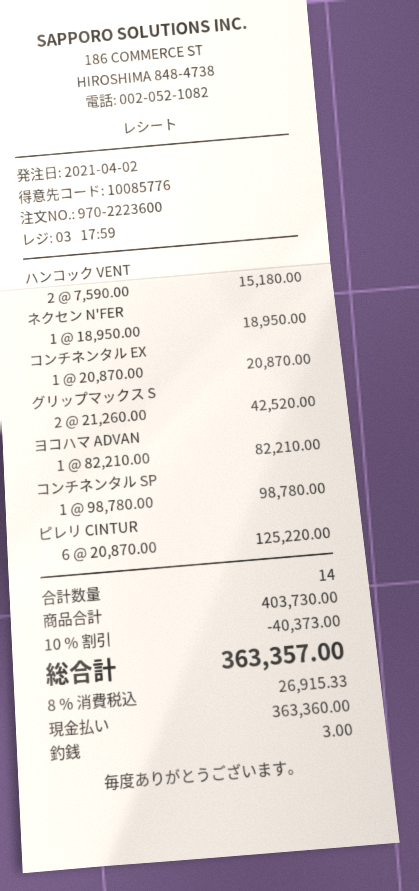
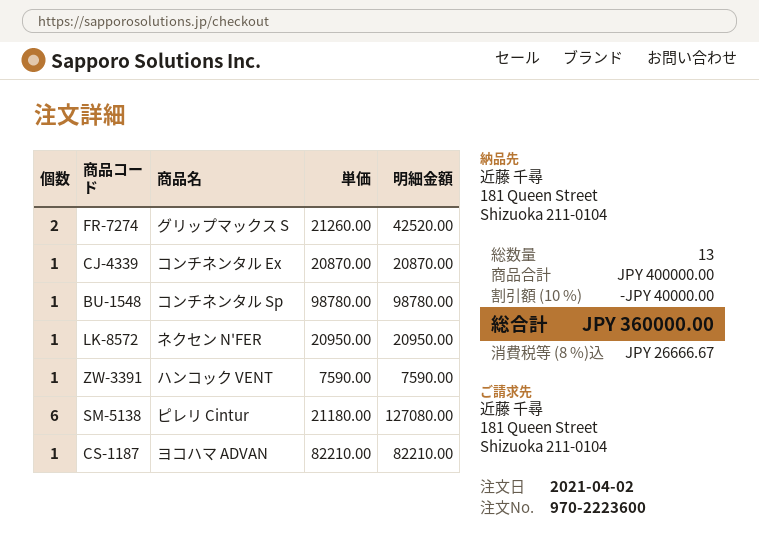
ハンコック VENT: 2 x 7590.00 = 15180.00 -> 1 x 7590.00 = 7590.00
ネクセン N'FER: 1 x 18950.00 = 18950.00 -> 1 x 20950.00 = 20950.00
ピレリ CINTUR: 6 x 20870.00 = 125220.00 -> 6 x 21180.00 = 127080.00
total quantity: 14 -> 13
subtotal: 403730.00 -> 400000.00
discount: 10% = 40373.00 -> 10% = 40000.00
tax: 8% = 26915.33 -> 8% = 26666.67
total: 363357.00 -> 360000.00

